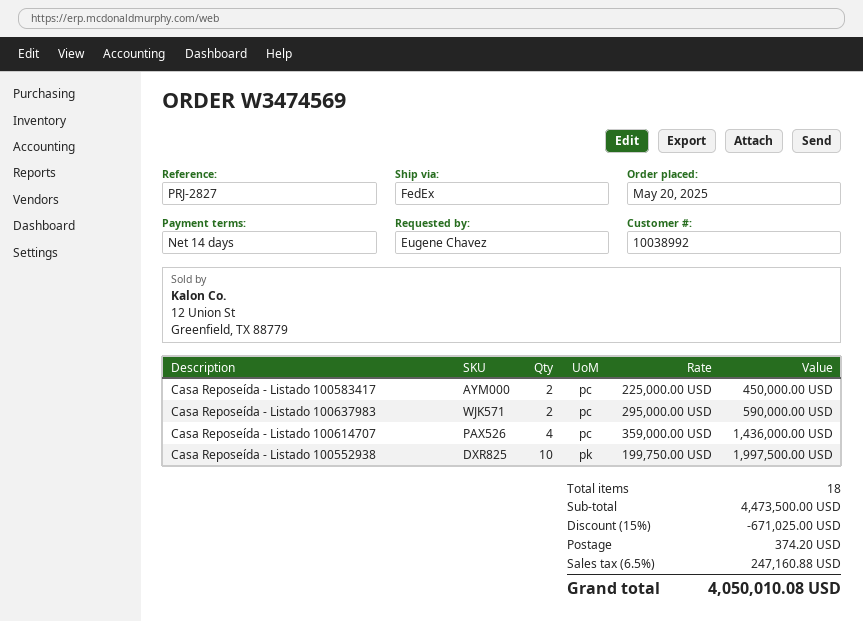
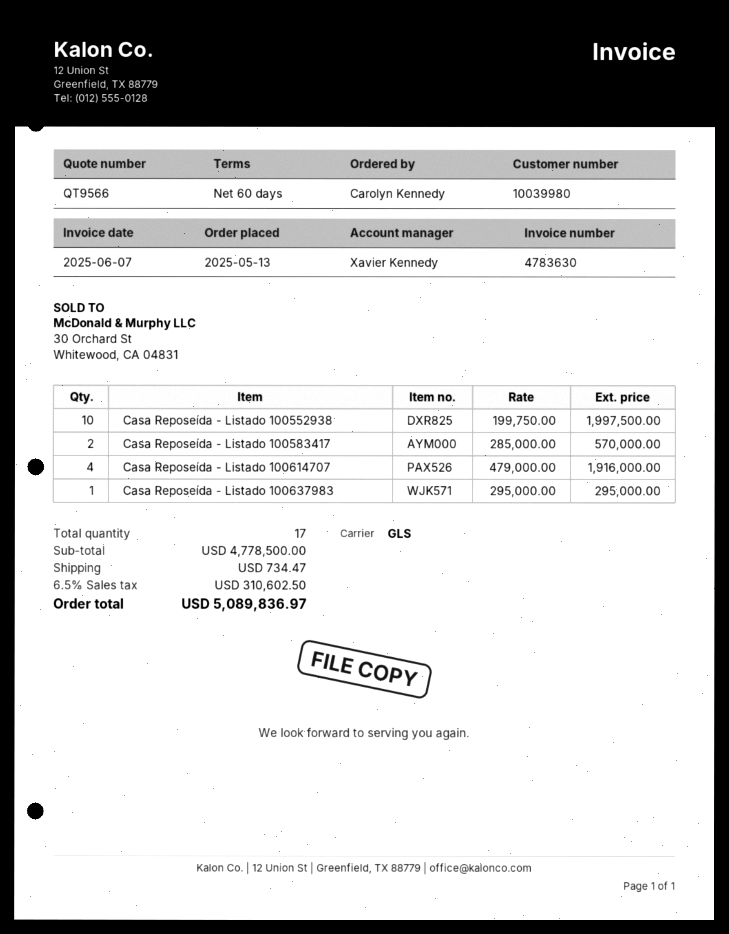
order date: 2025-05-20 -> 2025-05-13
payment terms: 14 days -> 60 days
customer number: 10038992 -> 10039980
ordered by: Eugene Chavez -> Carolyn Kennedy
shipping method: FedEx -> GLS
Casa Reposeída - Listado 100583417: 2 x 225000.00 = 450000.00 -> 2 x 285000.00 = 570000.00
Casa Reposeída - Listado 100637983: 2 x 295000.00 = 590000.00 -> 1 x 295000.00 = 295000.00
Casa Reposeída - Listado 100614707: 4 x 359000.00 = 1436000.00 -> 4 x 479000.00 = 1916000.00
total quantity: 18 -> 17
subtotal: 4473500.00 -> 4778500.00
discount: 15% = 671025.00 -> none
shipping: 374.20 -> 734.47
tax: 6.5% = 247160.88 -> 6.5% = 310602.50
total: 4050010.08 -> 5089836.97

